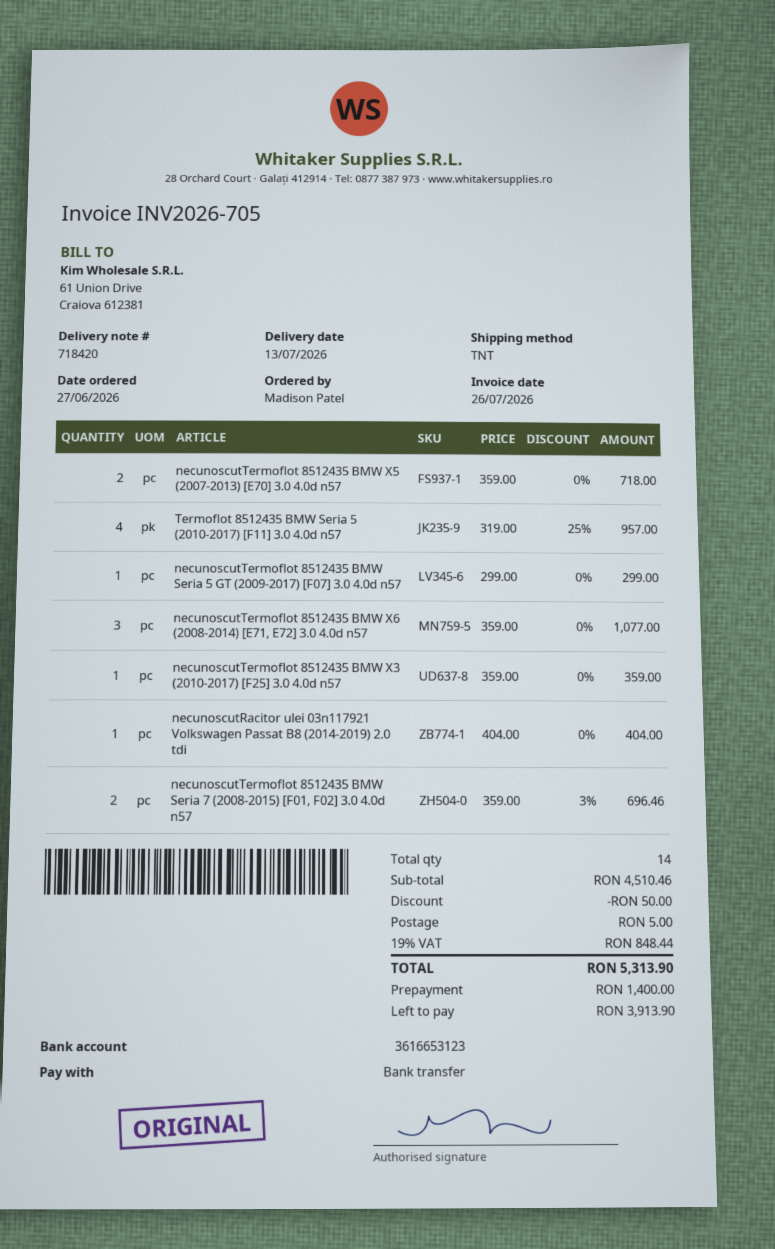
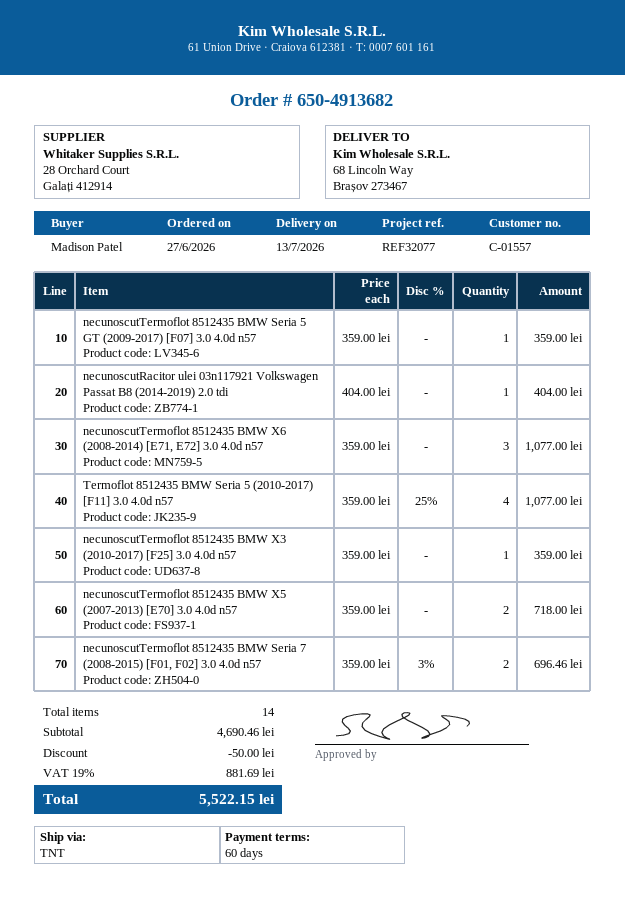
Termoflot 8512435 BMW Seria 5 (2010-2017) [F11] 3.0 4.0d n57: 4 x 319.00 - 25% = 957.00 -> 4 x 359.00 - 25% = 1077.00
necunoscutTermoflot 8512435 BMW Seria 5 GT (2009-2017) [F07] 3.0 4.0d n57: 1 x 299.00 = 299.00 -> 1 x 359.00 = 359.00
subtotal: 4510.46 -> 4690.46
shipping: 5.00 -> none
tax: 19% = 848.44 -> 19% = 881.69
total: 5313.90 -> 5522.15

